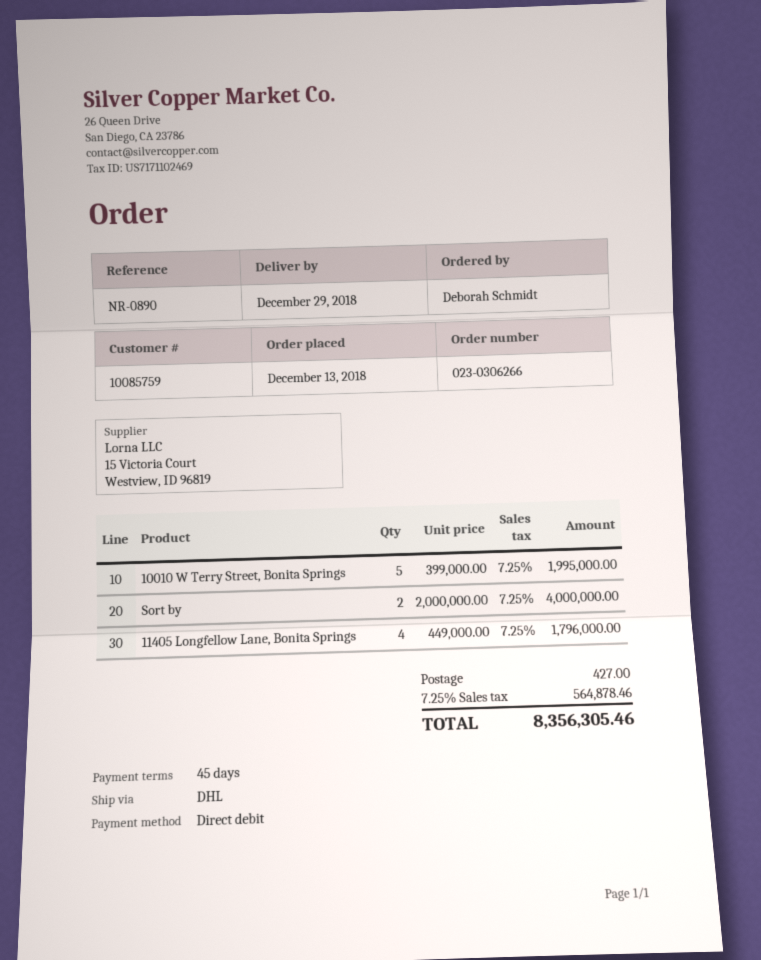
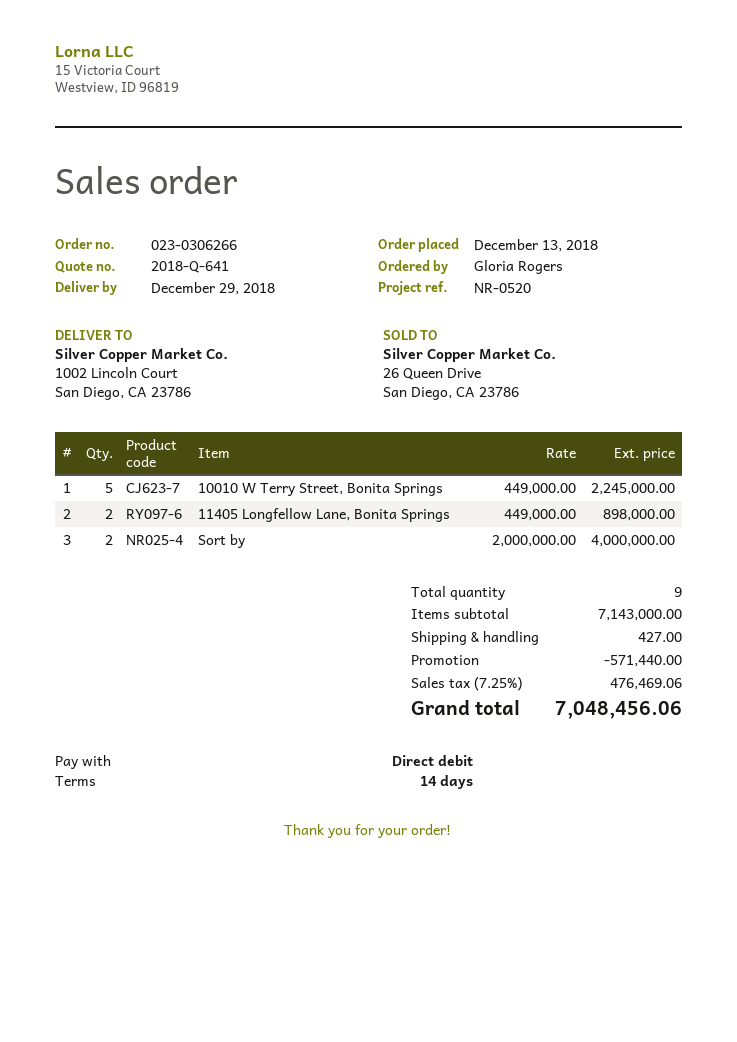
payment terms: 45 days -> 14 days
reference: NR-0890 -> NR-0520
ordered by: Deborah Schmidt -> Gloria Rogers
10010 W Terry Street, Bonita Springs: 5 x 399000.00 = 1995000.00 -> 5 x 449000.00 = 2245000.00
11405 Longfellow Lane, Bonita Springs: 4 x 449000.00 = 1796000.00 -> 2 x 449000.00 = 898000.00
discount: none -> 571440.00
tax: 7.25% = 564878.46 -> 7.25% = 476469.06
total: 8356305.46 -> 7048456.06

